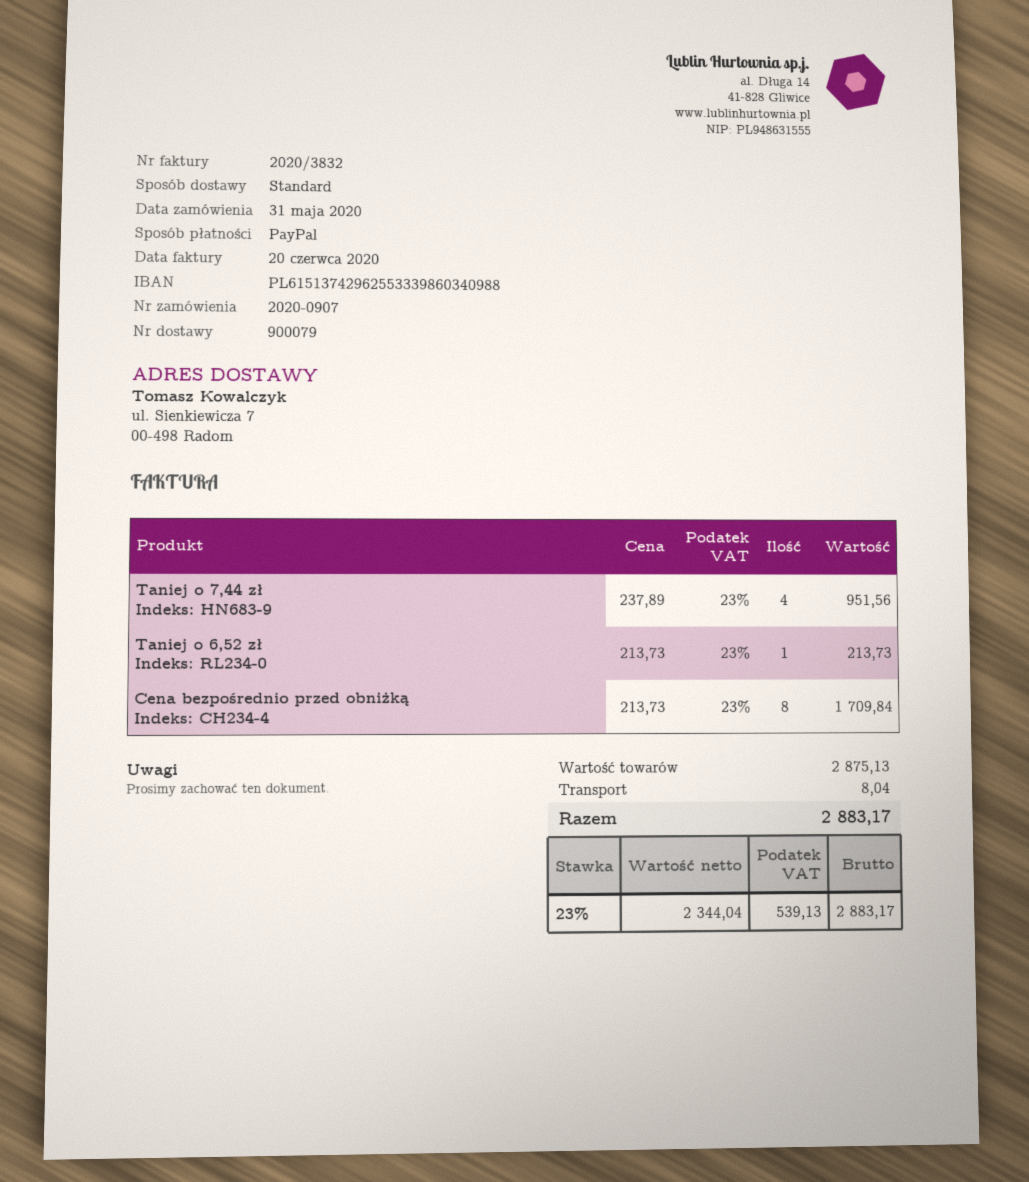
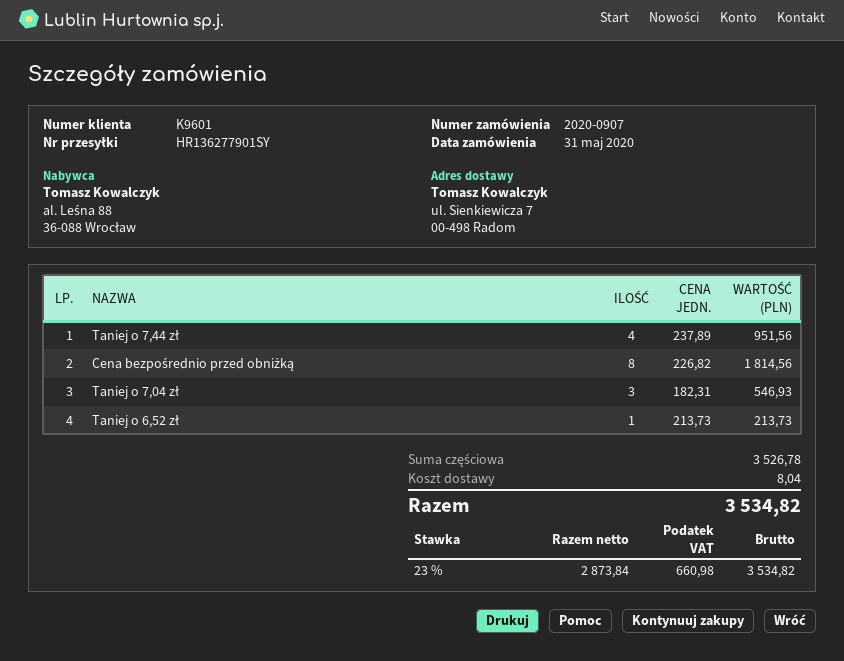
Cena bezpośrednio przed obniżką: 8 x 213.73 = 1709.84 -> 8 x 226.82 = 1814.56
Taniej o 7,04 zł: none -> 3 x 182.31 = 546.93
subtotal: 2875.13 -> 3526.78
net: 2344.04 -> 2873.84
tax: 23% = 539.13 -> 23% = 660.98
total: 2883.17 -> 3534.82

